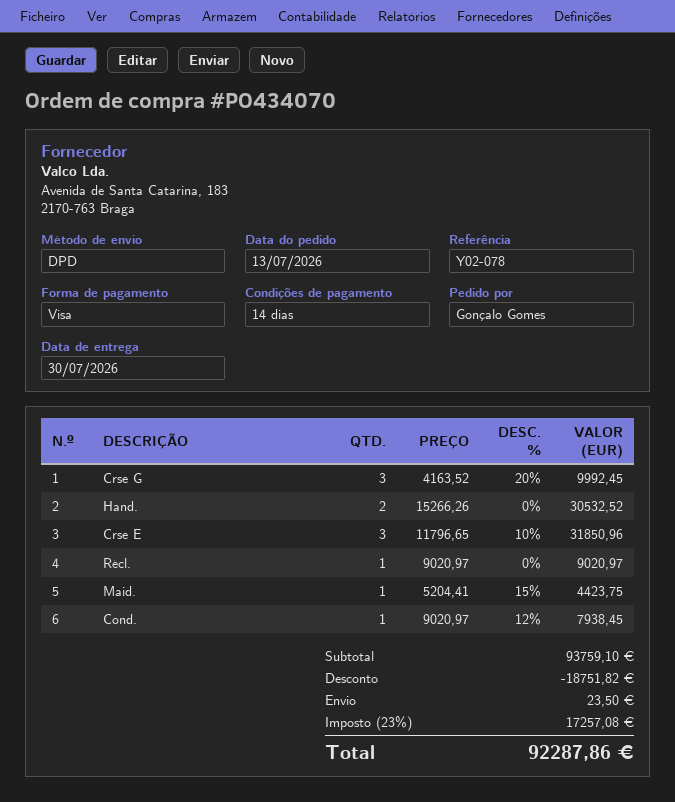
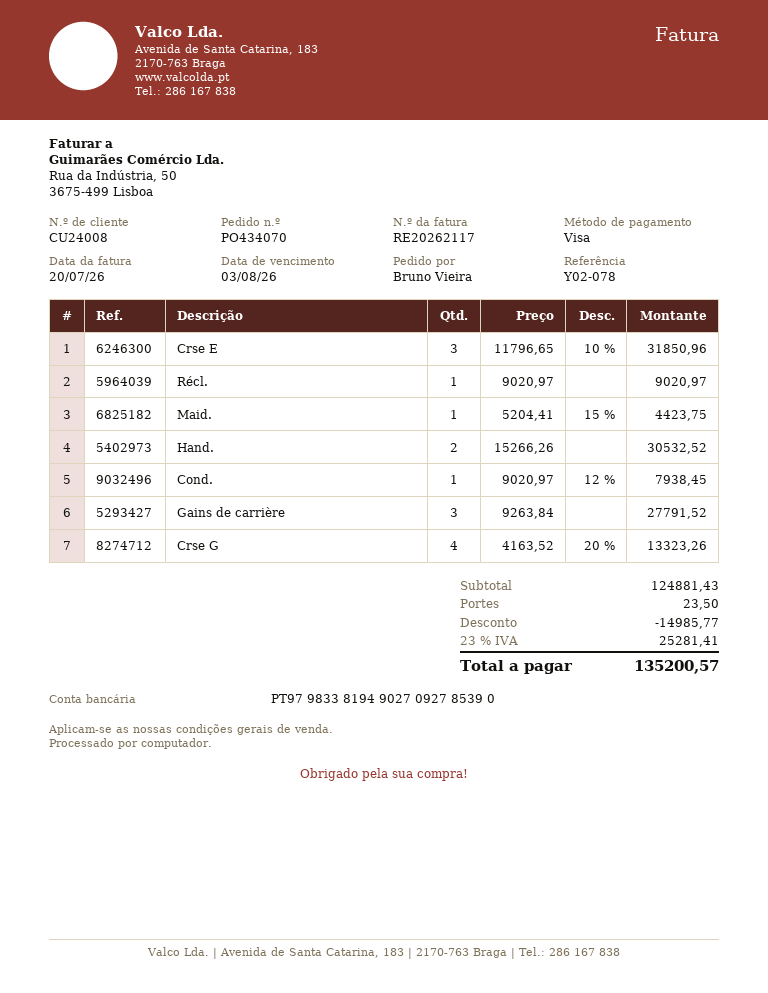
ordered by: Gonçalo Gomes -> Bruno Vieira
Crse G: 3 x 4163.52 - 20% = 9992.45 -> 4 x 4163.52 - 20% = 13323.26
Gains de carrière: none -> 3 x 9263.84 = 27791.52
subtotal: 93759.10 -> 124881.43
discount: 18751.82 -> 14985.77
tax: 23% = 17257.08 -> 23% = 25281.41
total: 92287.86 -> 135200.57

